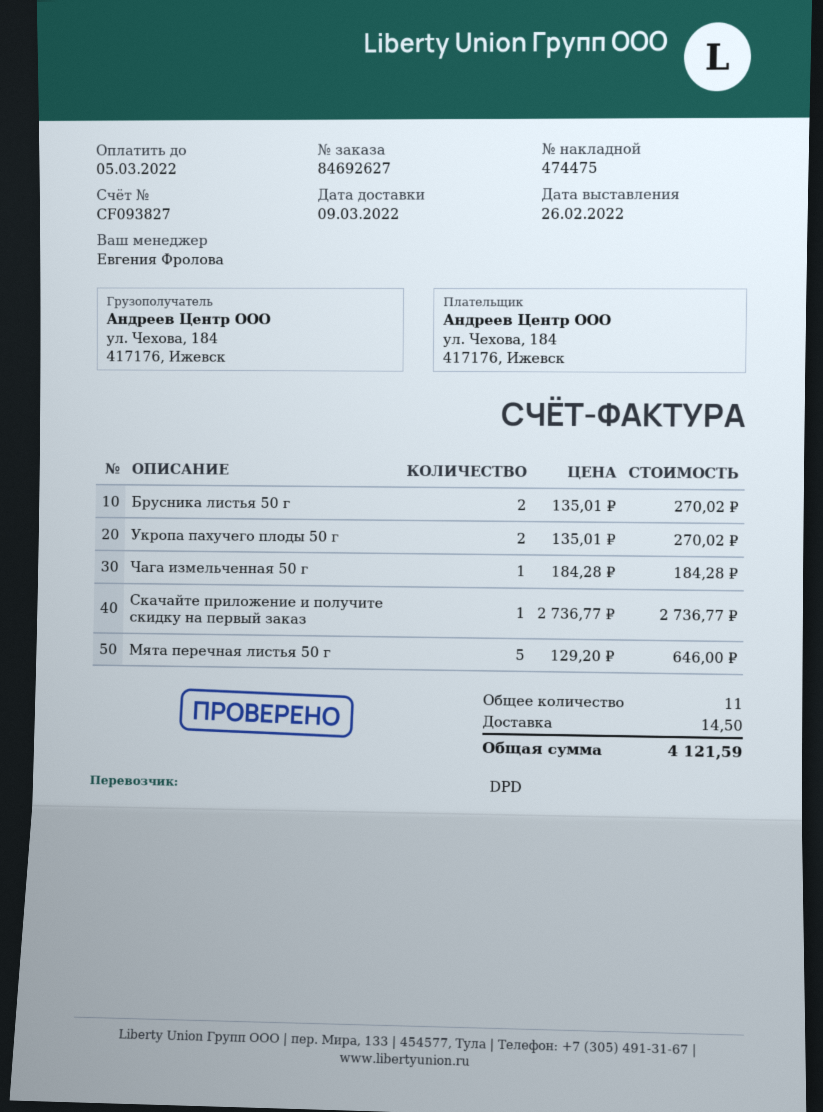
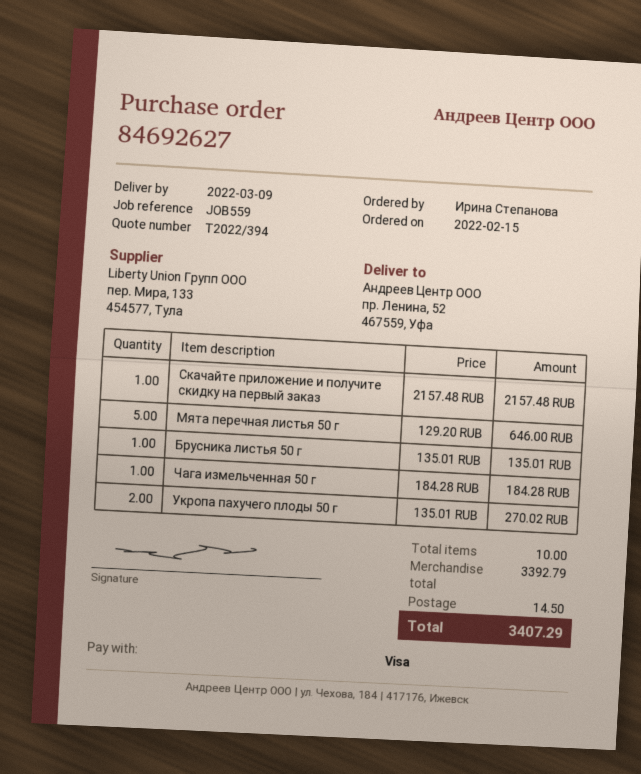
ship to: ул. Чехова, 184, 417176, Ижевск -> пр. Ленина, 52, 467559, Уфа
Брусника листья 50 г: 2 x 135.01 = 270.02 -> 1 x 135.01 = 135.01
Скачайте приложение и получите скидку на первый заказ: 1 x 2736.77 = 2736.77 -> 1 x 2157.48 = 2157.48
total quantity: 11 -> 10
total: 4121.59 -> 3407.29

